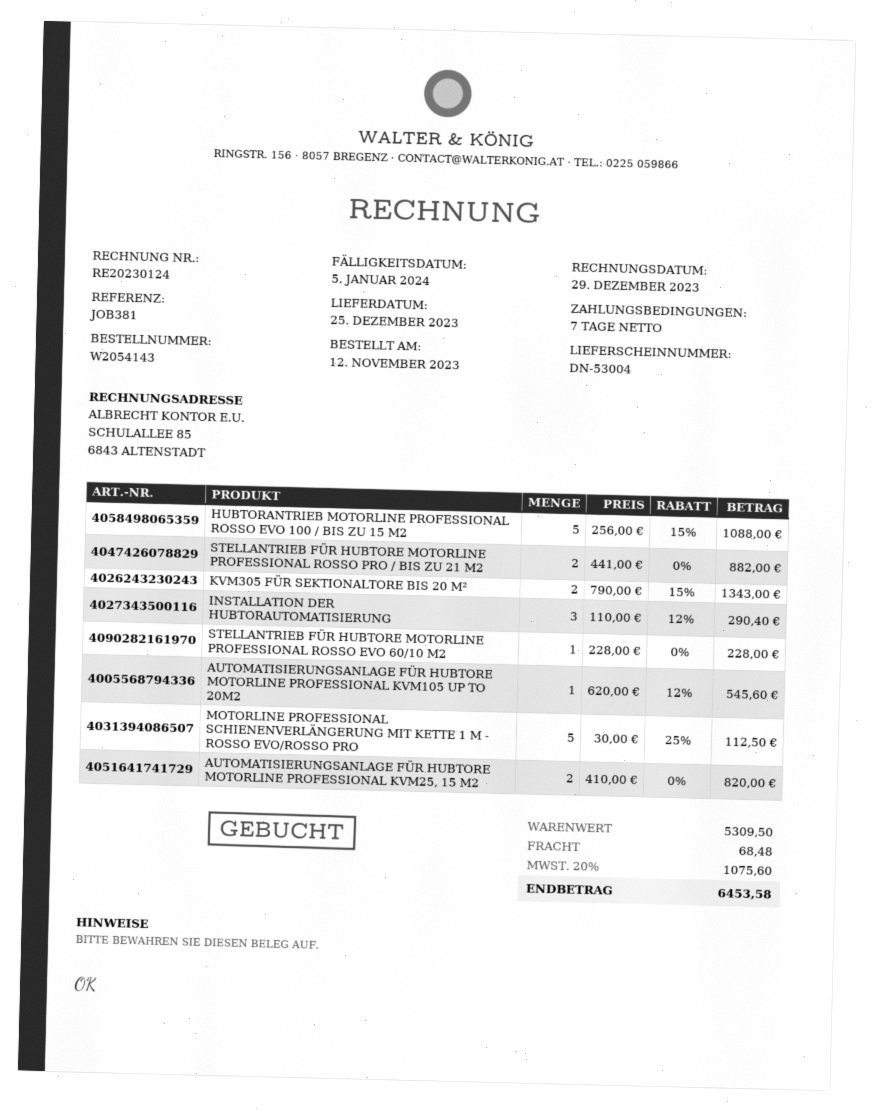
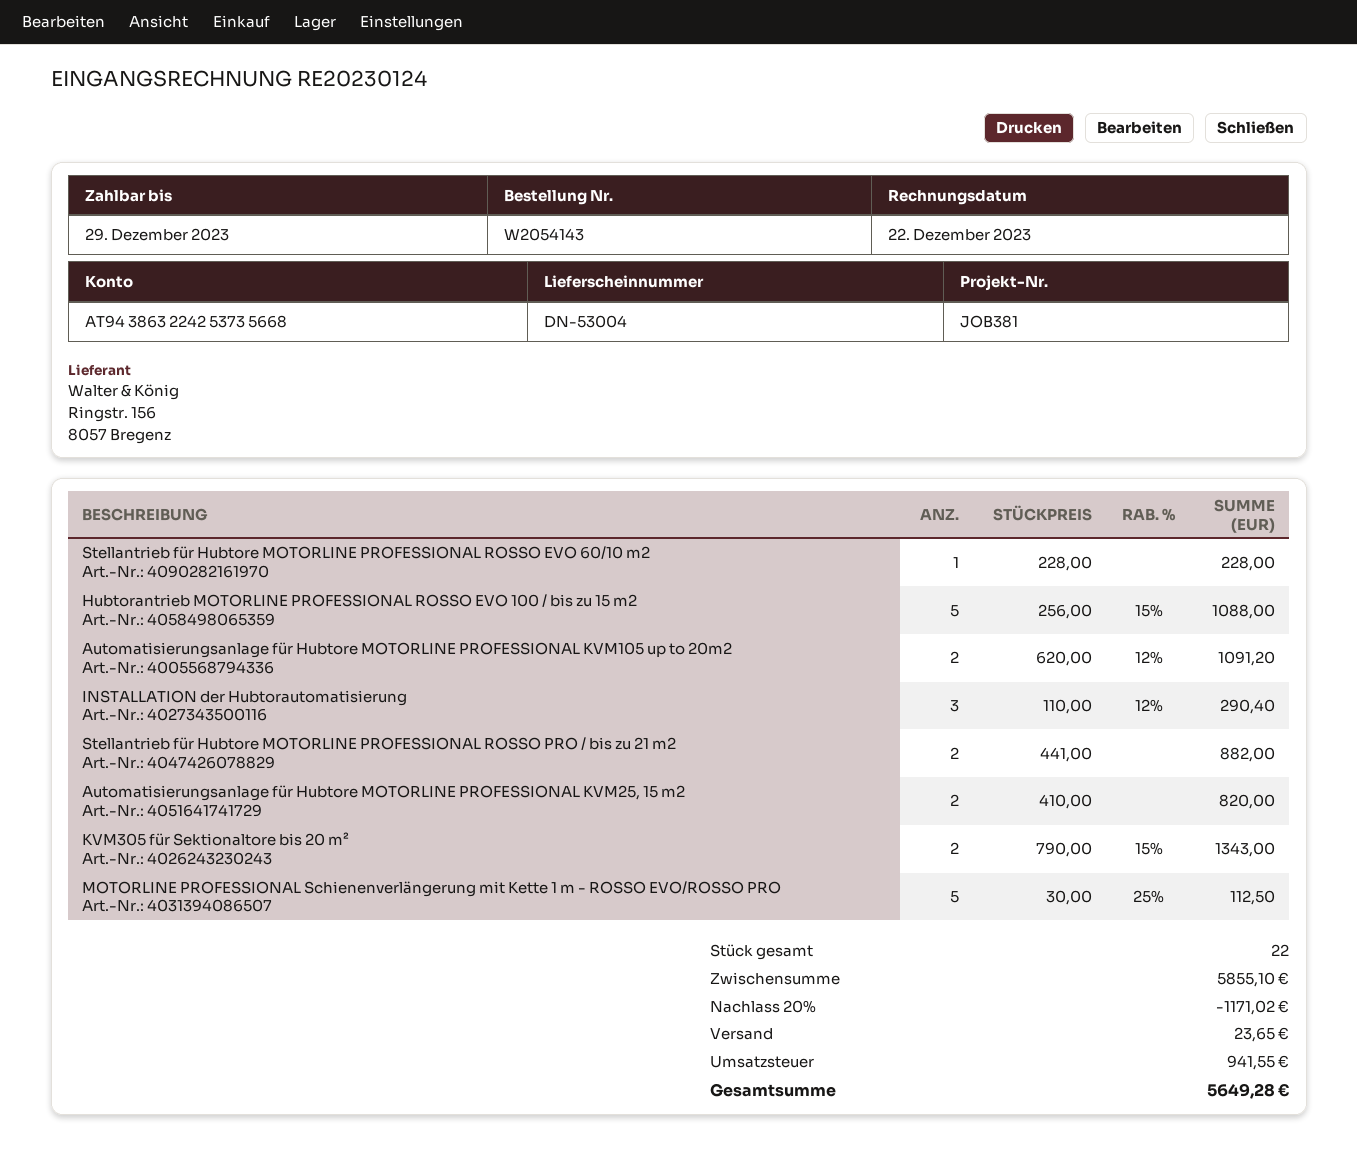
invoice date: 2023-12-29 -> 2023-12-22
due date: 2024-01-05 -> 2023-12-29
AUTOMATISIERUNGSANLAGE FÜR HUBTORE MOTORLINE PROFESSIONAL KVM105 UP TO 20M2: 1 x 620.00 - 12% = 545.60 -> 2 x 620.00 - 12% = 1091.20
subtotal: 5309.50 -> 5855.10
discount: none -> 20% = 1171.02
shipping: 68.48 -> 23.65
tax: 1075.60 -> 941.55
total: 6453.58 -> 5649.28

